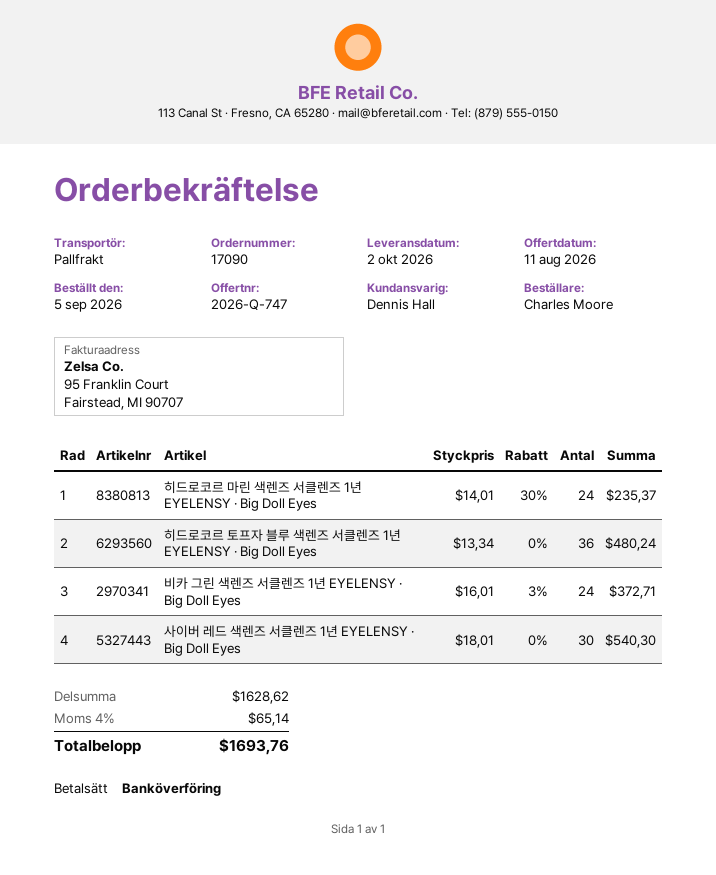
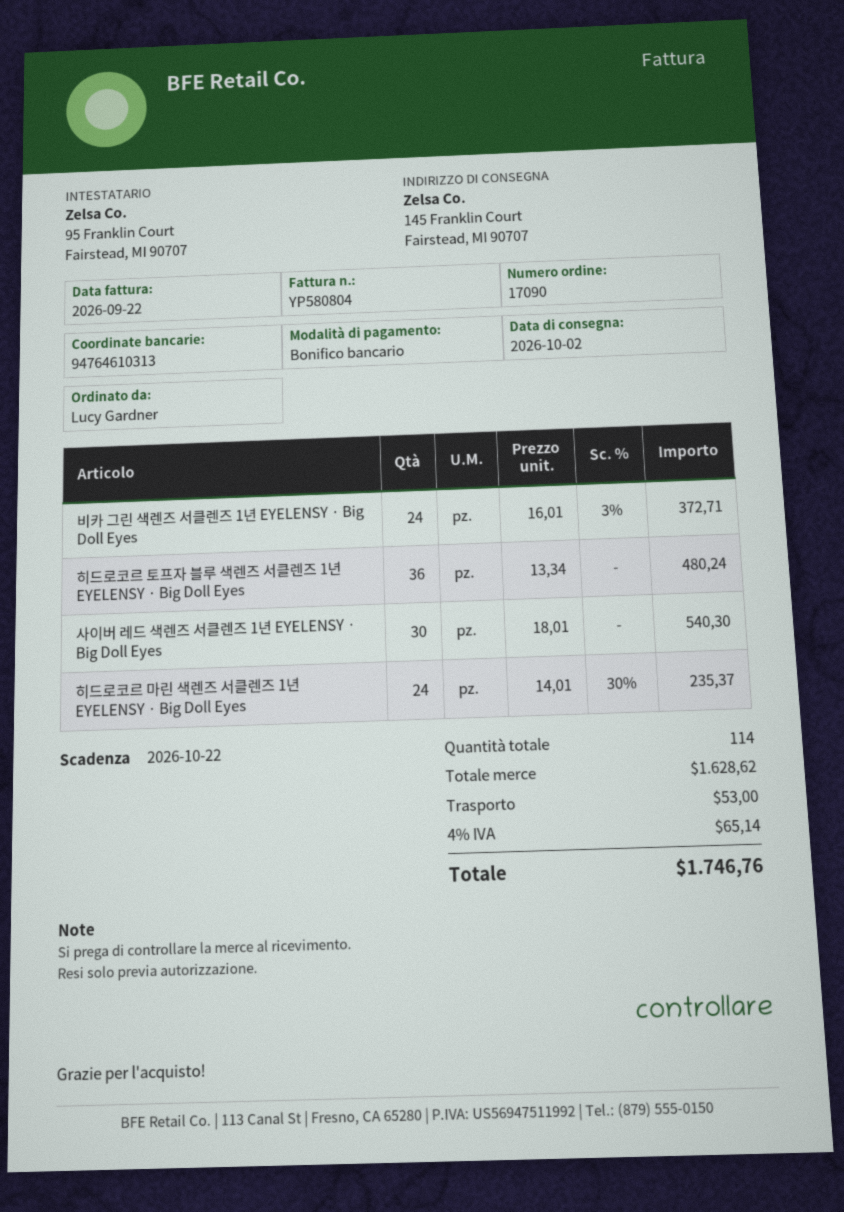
ordered by: Charles Moore -> Lucy Gardner
shipping: none -> 53.00
total: 1693.76 -> 1746.76

